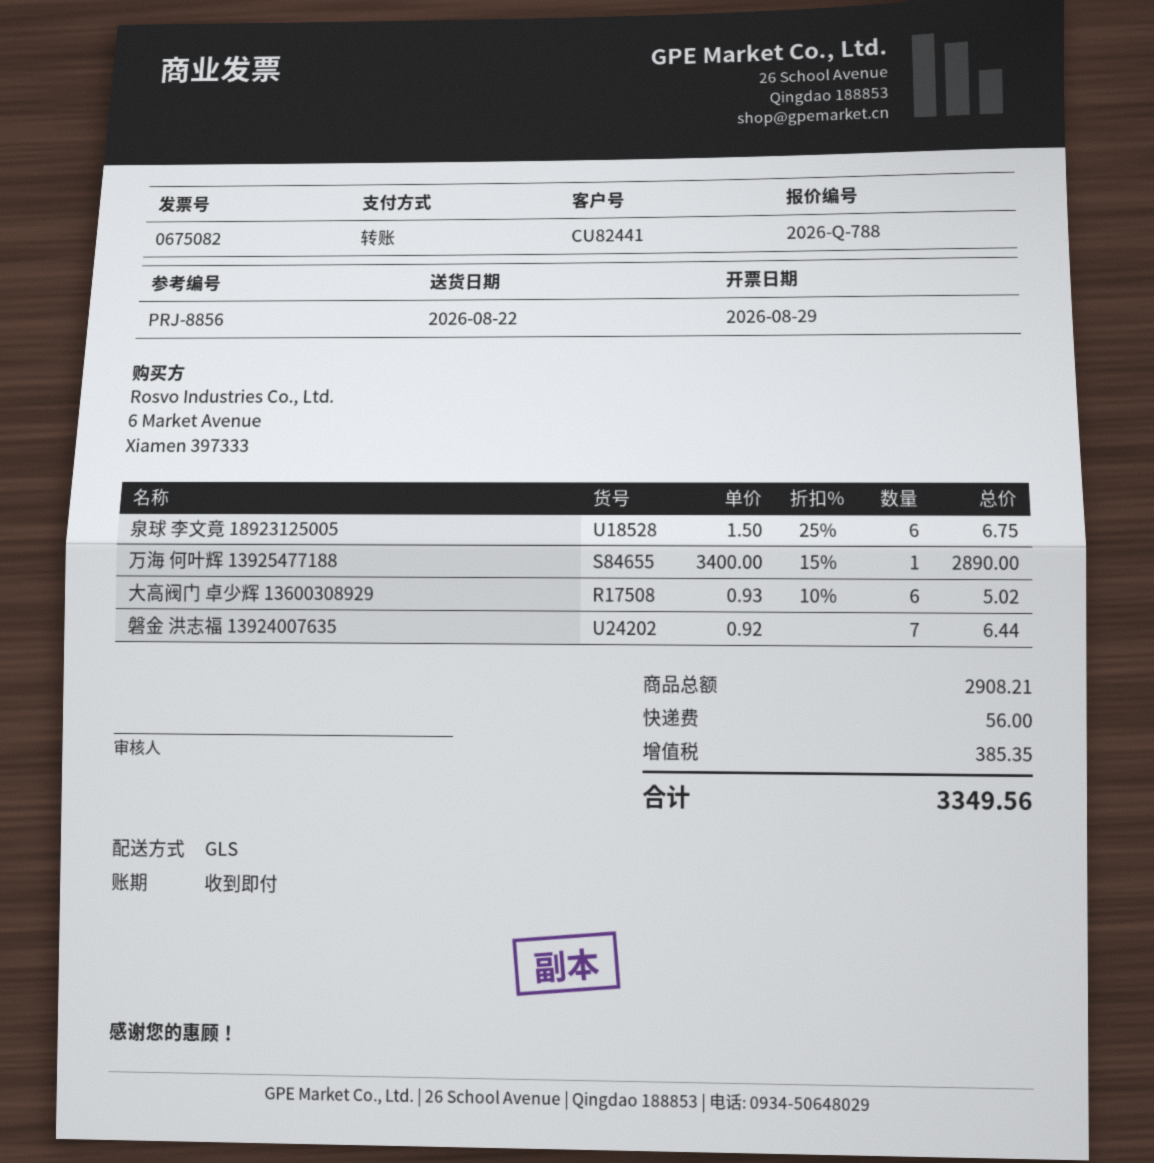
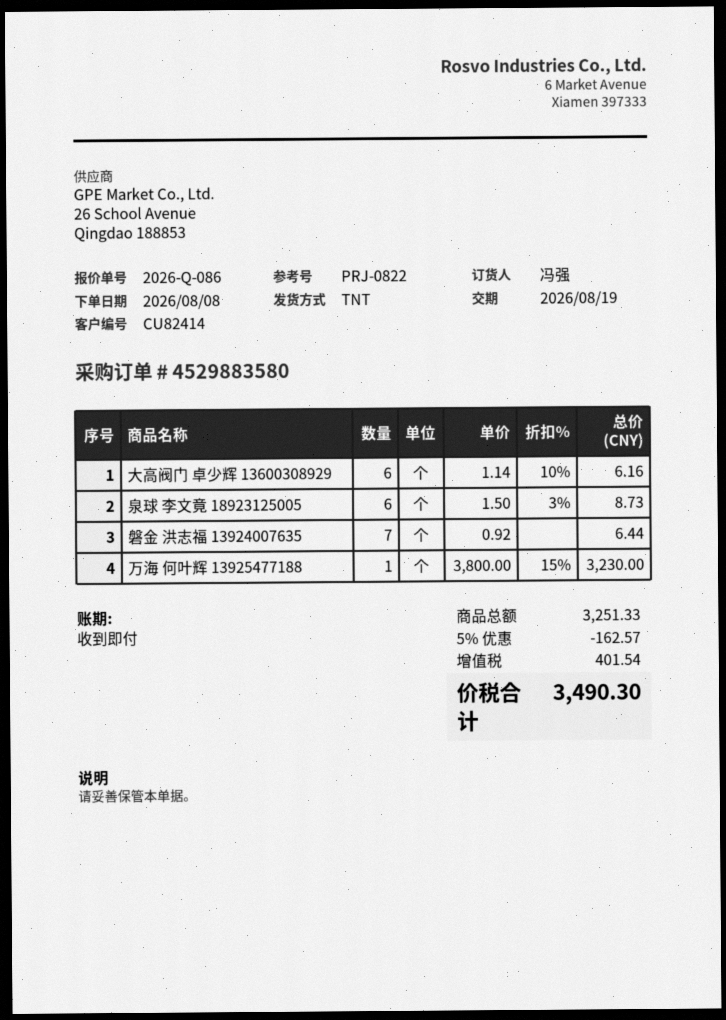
quote number: 2026-Q-788 -> 2026-Q-086
delivery date: 2026-08-22 -> 2026-08-19
customer number: CU82441 -> CU82414
reference: PRJ-8856 -> PRJ-0822
shipping method: GLS -> TNT
泉球 李文竟 18923125005: 6 x 1.50 - 25% = 6.75 -> 6 x 1.50 - 3% = 8.73
万海 何叶辉 13925477188: 1 x 3400.00 - 15% = 2890.00 -> 1 x 3800.00 - 15% = 3230.00
大高阀门 卓少辉 13600308929: 6 x 0.93 - 10% = 5.02 -> 6 x 1.14 - 10% = 6.16
subtotal: 2908.21 -> 3251.33
discount: none -> 5% = 162.57
shipping: 56.00 -> none
tax: 385.35 -> 401.54
total: 3349.56 -> 3490.30

